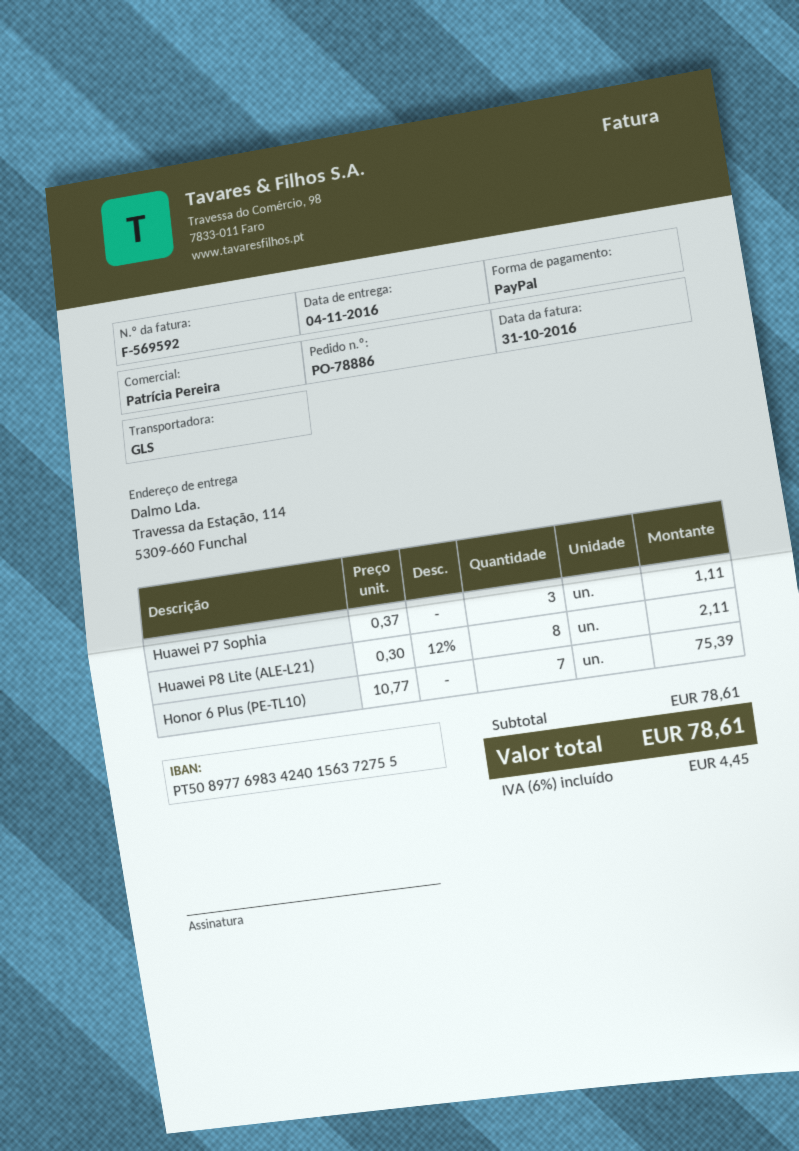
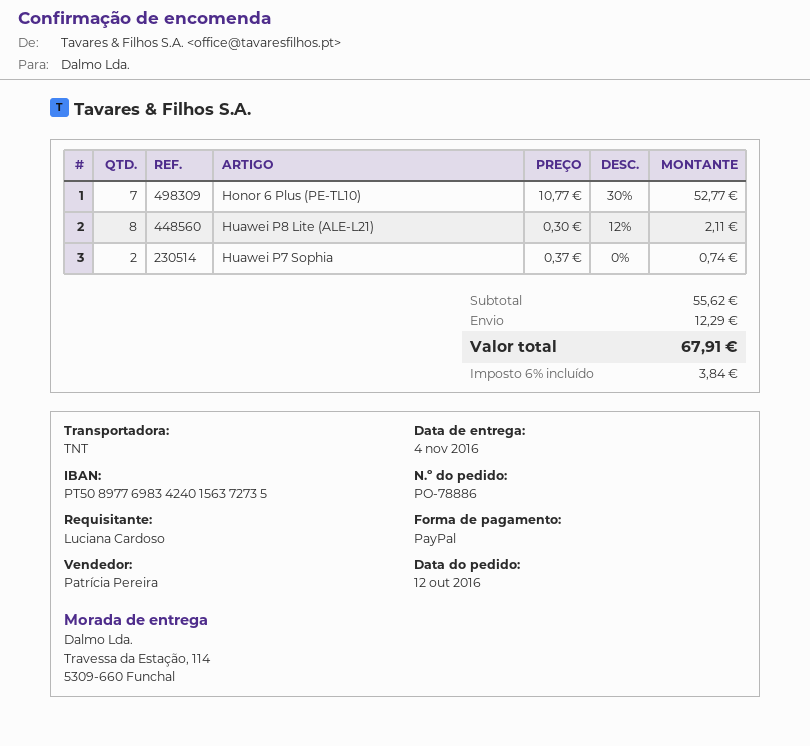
bank account: PT50897769834240156372755 -> PT50897769834240156372735
shipping method: GLS -> TNT
Huawei P7 Sophia: 3 x 0.37 = 1.11 -> 2 x 0.37 = 0.74
Honor 6 Plus (PE-TL10): 7 x 10.77 = 75.39 -> 7 x 10.77 - 30% = 52.77
subtotal: 78.61 -> 55.62
shipping: none -> 12.29
tax: 6% = 4.45 -> 6% = 3.84
total: 78.61 -> 67.91

